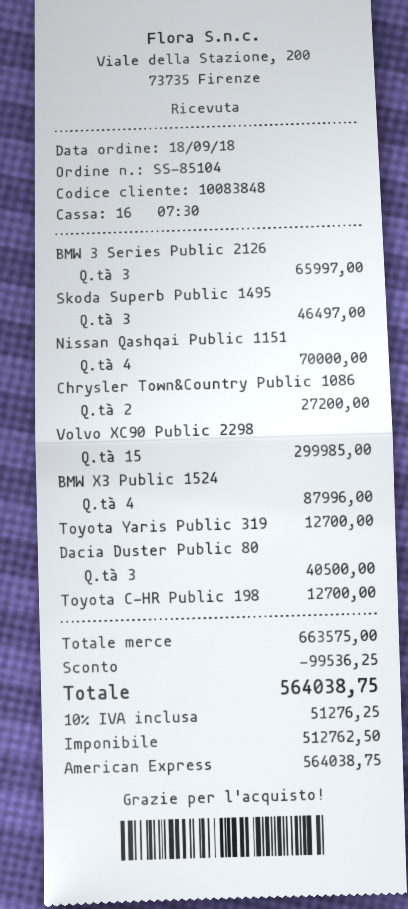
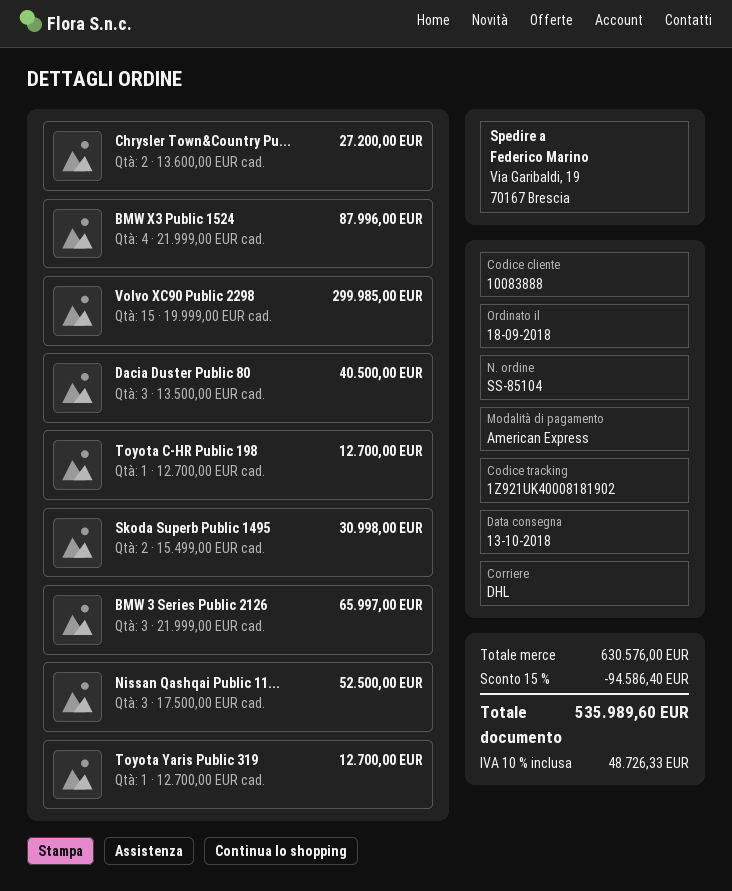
customer number: 10083848 -> 10083888
Skoda Superb Public 1495: 3 for 46497.00 -> 2 for 30998.00
Nissan Qashqai Public 1151: 4 for 70000.00 -> 3 for 52500.00
subtotal: 663575.00 -> 630576.00
discount: 99536.25 -> 94586.40
tax: 10% = 51276.25 -> 10% = 48726.33
total: 564038.75 -> 535989.60

